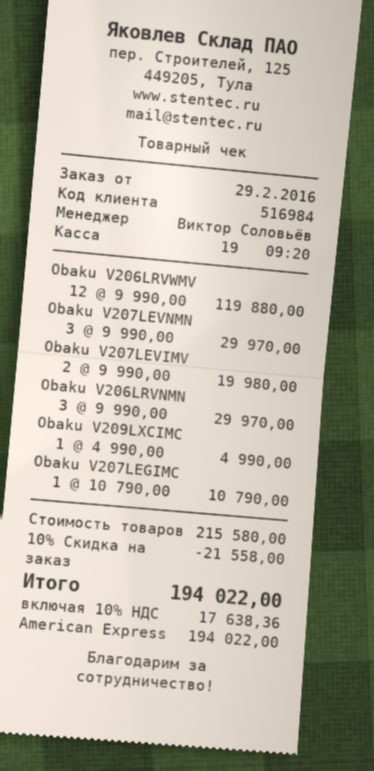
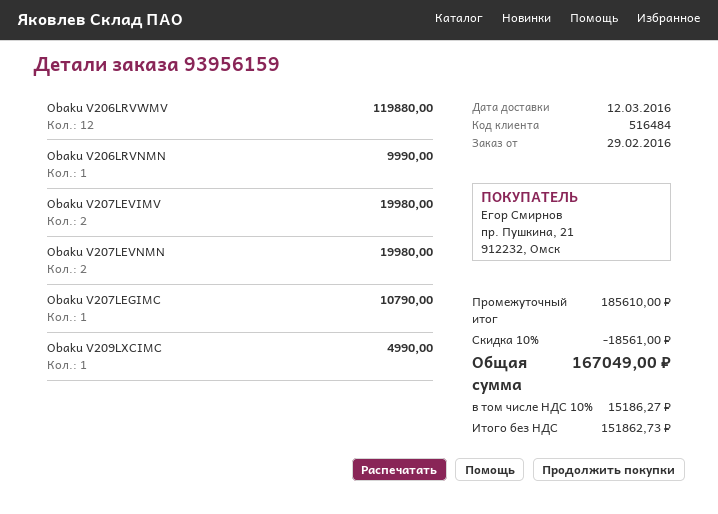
customer number: 516984 -> 516484
Obaku V207LEVNMN: 3 for 29970.00 -> 2 for 19980.00
Obaku V206LRVNMN: 3 for 29970.00 -> 1 for 9990.00
subtotal: 215580.00 -> 185610.00
discount: 10% = 21558.00 -> 10% = 18561.00
tax: 10% = 17638.36 -> 10% = 15186.27
total: 194022.00 -> 167049.00

